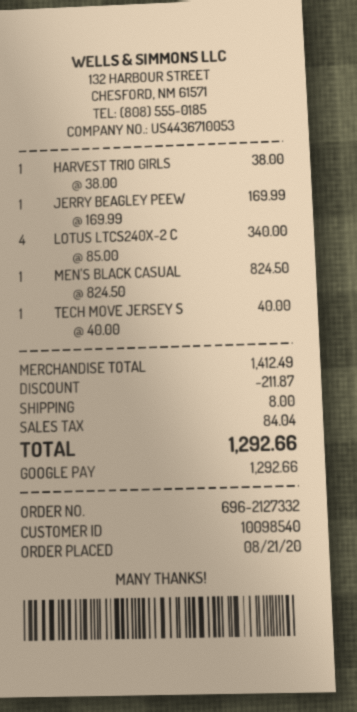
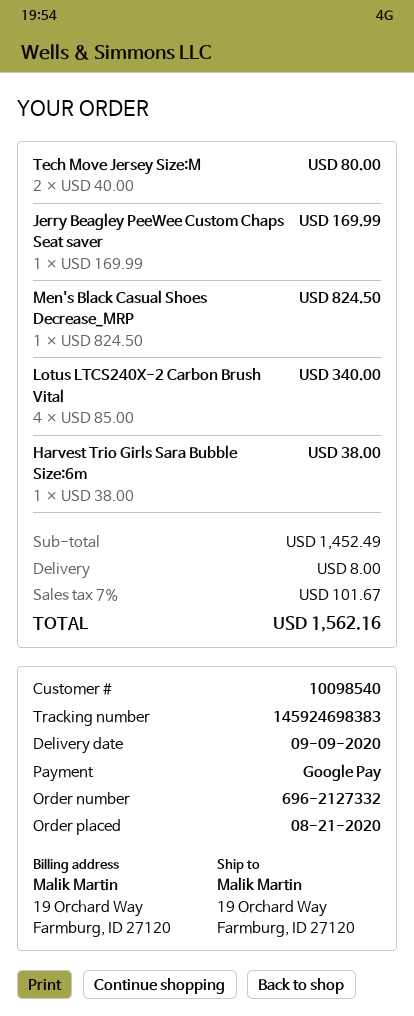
TECH MOVE JERSEY S: 1 x 40.00 = 40.00 -> 2 x 40.00 = 80.00
subtotal: 1412.49 -> 1452.49
discount: 211.87 -> none
tax: 84.04 -> 101.67
total: 1292.66 -> 1562.16

